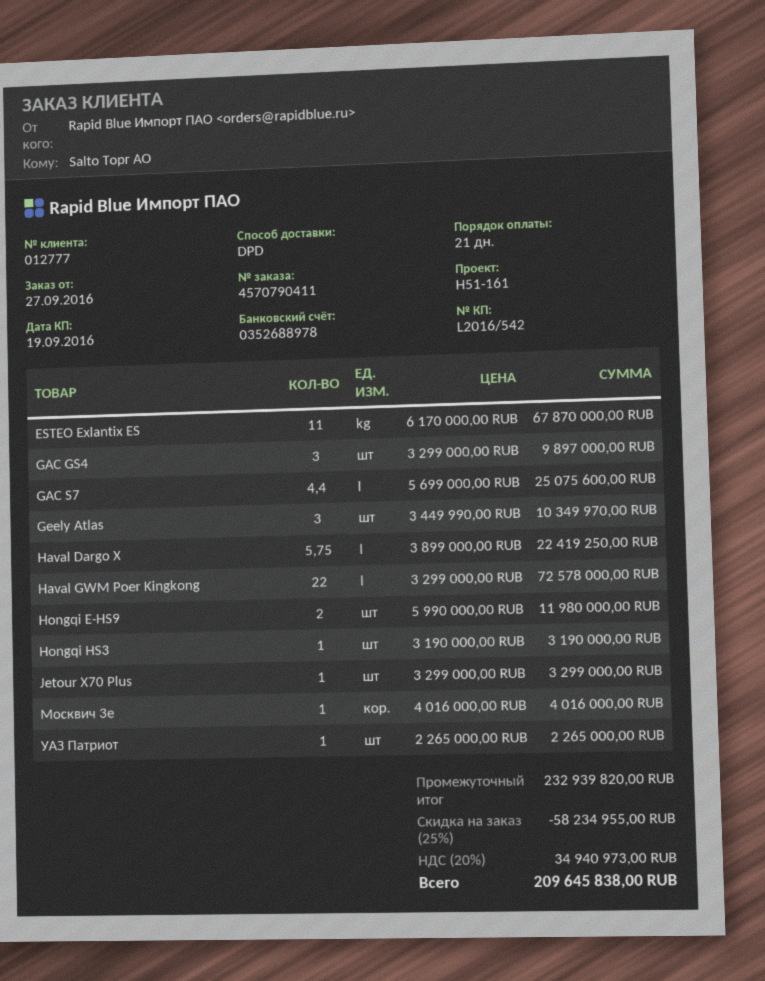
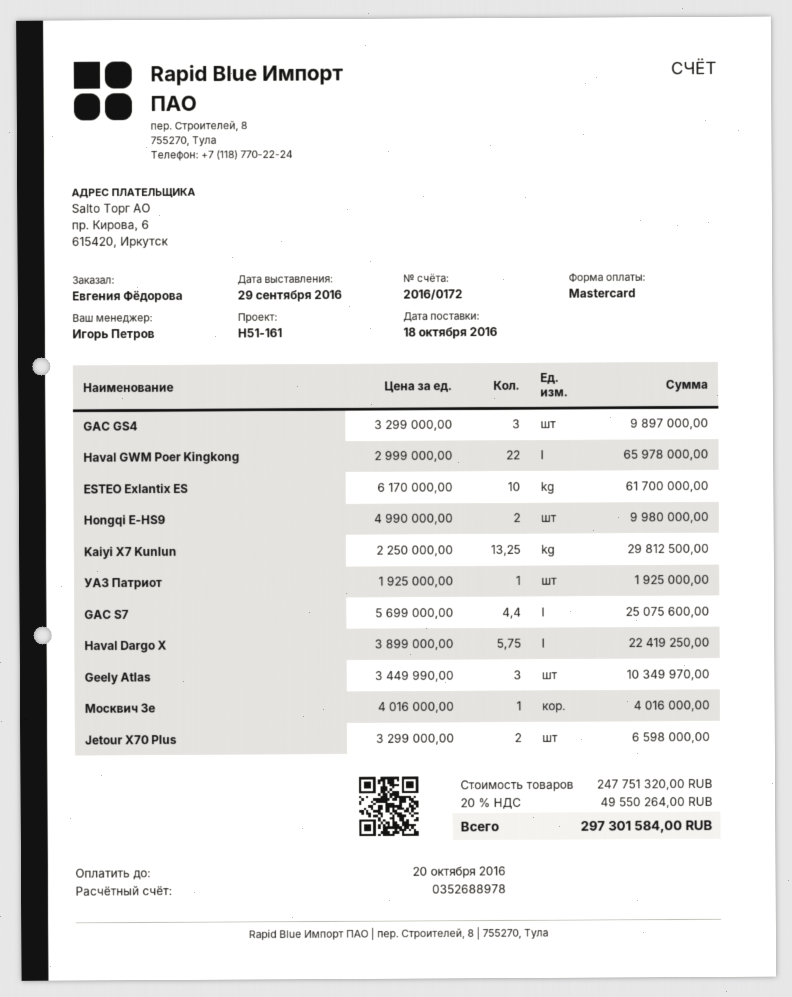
ESTEO Exlantix ES: 11 x 6170000.00 = 67870000.00 -> 10 x 6170000.00 = 61700000.00
Haval GWM Poer Kingkong: 22 x 3299000.00 = 72578000.00 -> 22 x 2999000.00 = 65978000.00
Hongqi E-HS9: 2 x 5990000.00 = 11980000.00 -> 2 x 4990000.00 = 9980000.00
Hongqi HS3: 1 x 3190000.00 = 3190000.00 -> none
Jetour X70 Plus: 1 x 3299000.00 = 3299000.00 -> 2 x 3299000.00 = 6598000.00
УАЗ Патриот: 1 x 2265000.00 = 2265000.00 -> 1 x 1925000.00 = 1925000.00
Kaiyi X7 Kunlun: none -> 13.25 x 2250000.00 = 29812500.00
subtotal: 232939820.00 -> 247751320.00
discount: 25% = 58234955.00 -> none
tax: 20% = 34940973.00 -> 20% = 49550264.00
total: 209645838.00 -> 297301584.00

